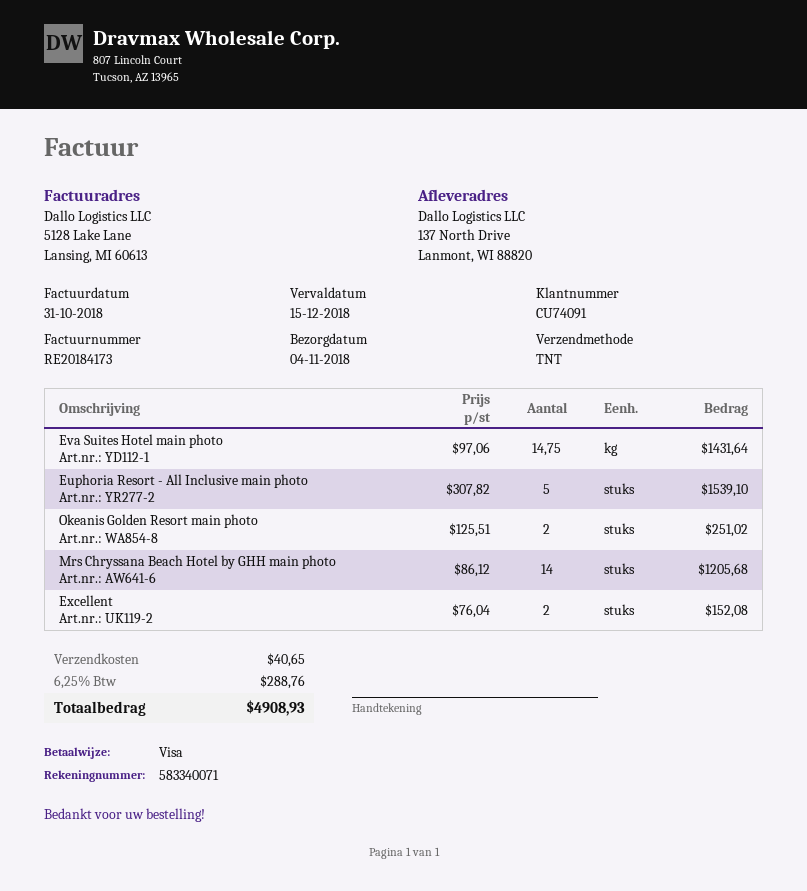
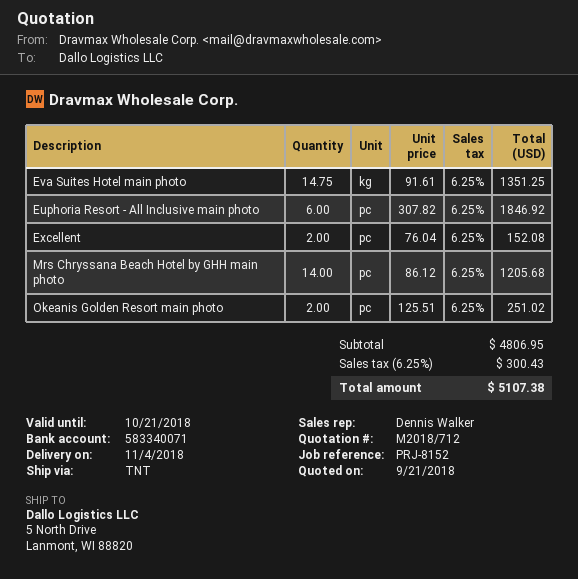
ship to: 137 North Drive, Lanmont, WI 88820 -> 5 North Drive, Lanmont, WI 88820
Eva Suites Hotel main photo: 14.75 x 97.06 = 1431.64 -> 14.75 x 91.61 = 1351.25
Euphoria Resort - All Inclusive main photo: 5 x 307.82 = 1539.10 -> 6 x 307.82 = 1846.92
shipping: 40.65 -> none
tax: 6.25% = 288.76 -> 6.25% = 300.43
total: 4908.93 -> 5107.38

